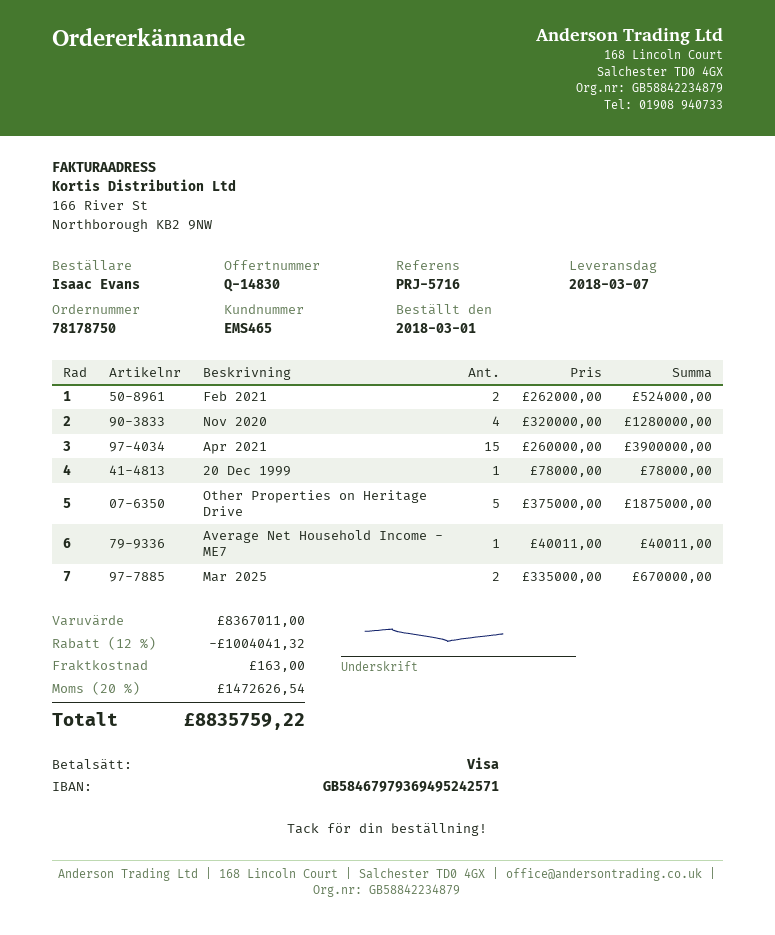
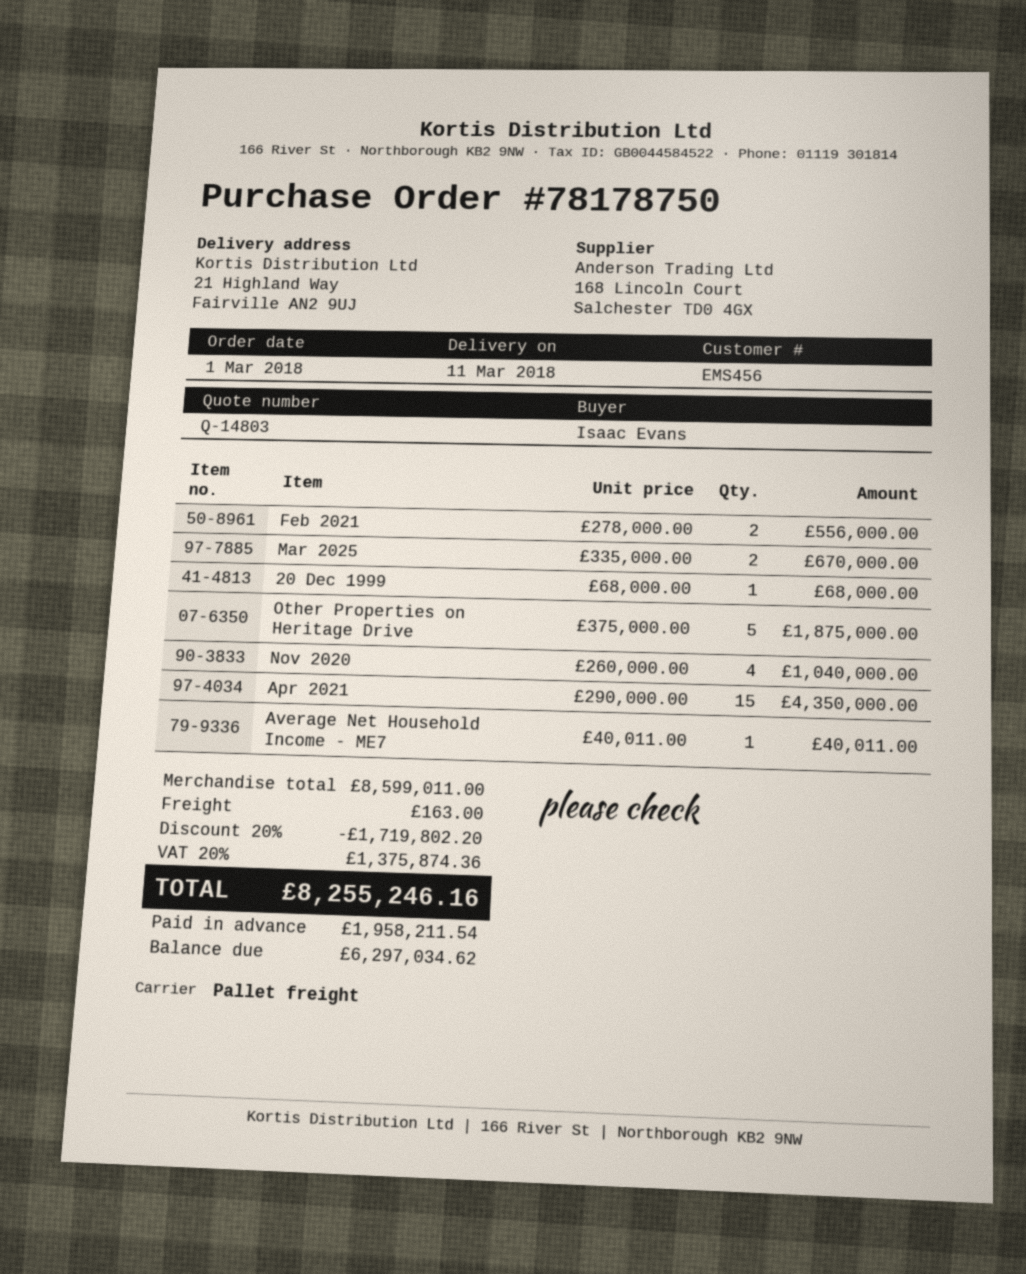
quote number: Q-14830 -> Q-14803
delivery date: 2018-03-07 -> 2018-03-11
customer number: EMS465 -> EMS456
Feb 2021: 2 x 262000.00 = 524000.00 -> 2 x 278000.00 = 556000.00
Nov 2020: 4 x 320000.00 = 1280000.00 -> 4 x 260000.00 = 1040000.00
Apr 2021: 15 x 260000.00 = 3900000.00 -> 15 x 290000.00 = 4350000.00
20 Dec 1999: 1 x 78000.00 = 78000.00 -> 1 x 68000.00 = 68000.00
subtotal: 8367011.00 -> 8599011.00
discount: 12% = 1004041.32 -> 20% = 1719802.20
tax: 20% = 1472626.54 -> 20% = 1375874.36
total: 8835759.22 -> 8255246.16

